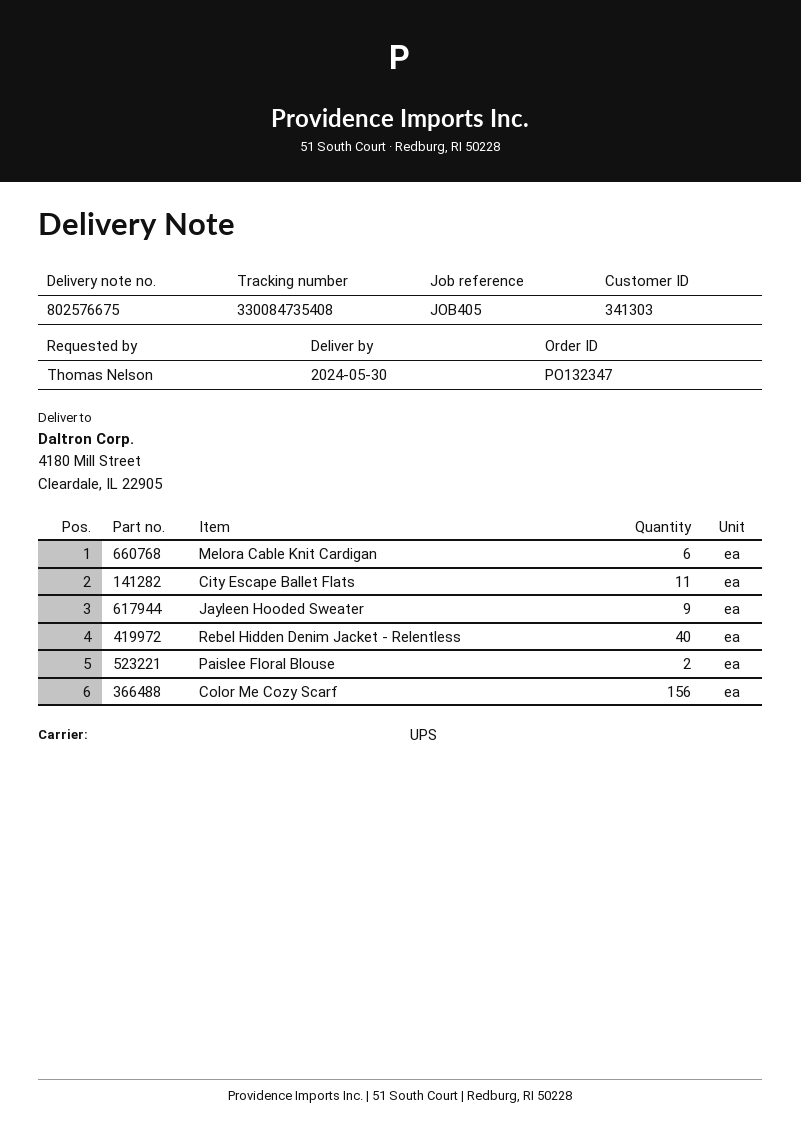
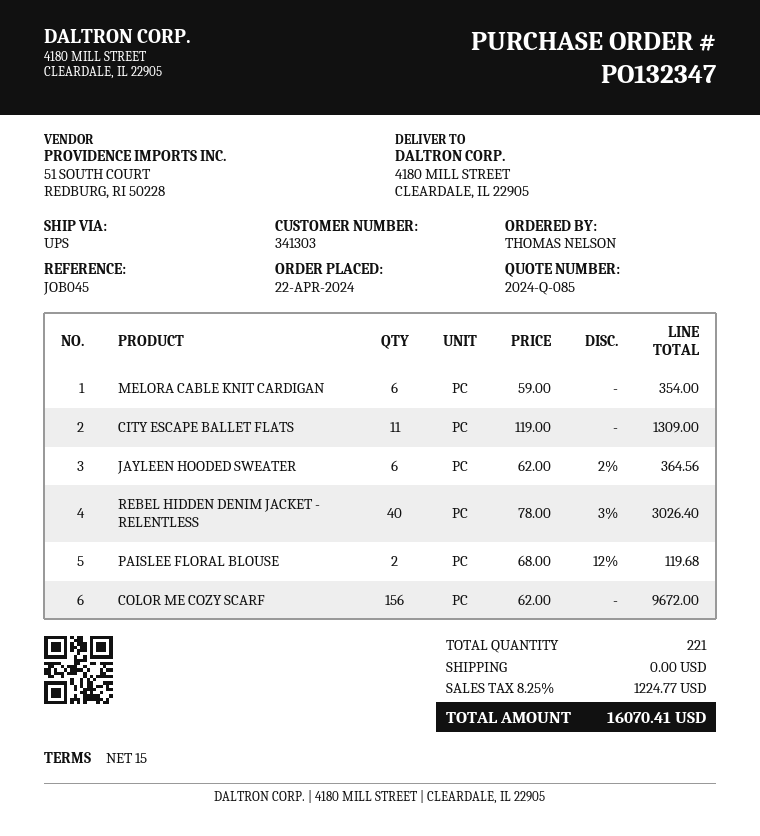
reference: JOB405 -> JOB045
Jayleen Hooded Sweater: 9 -> 6

